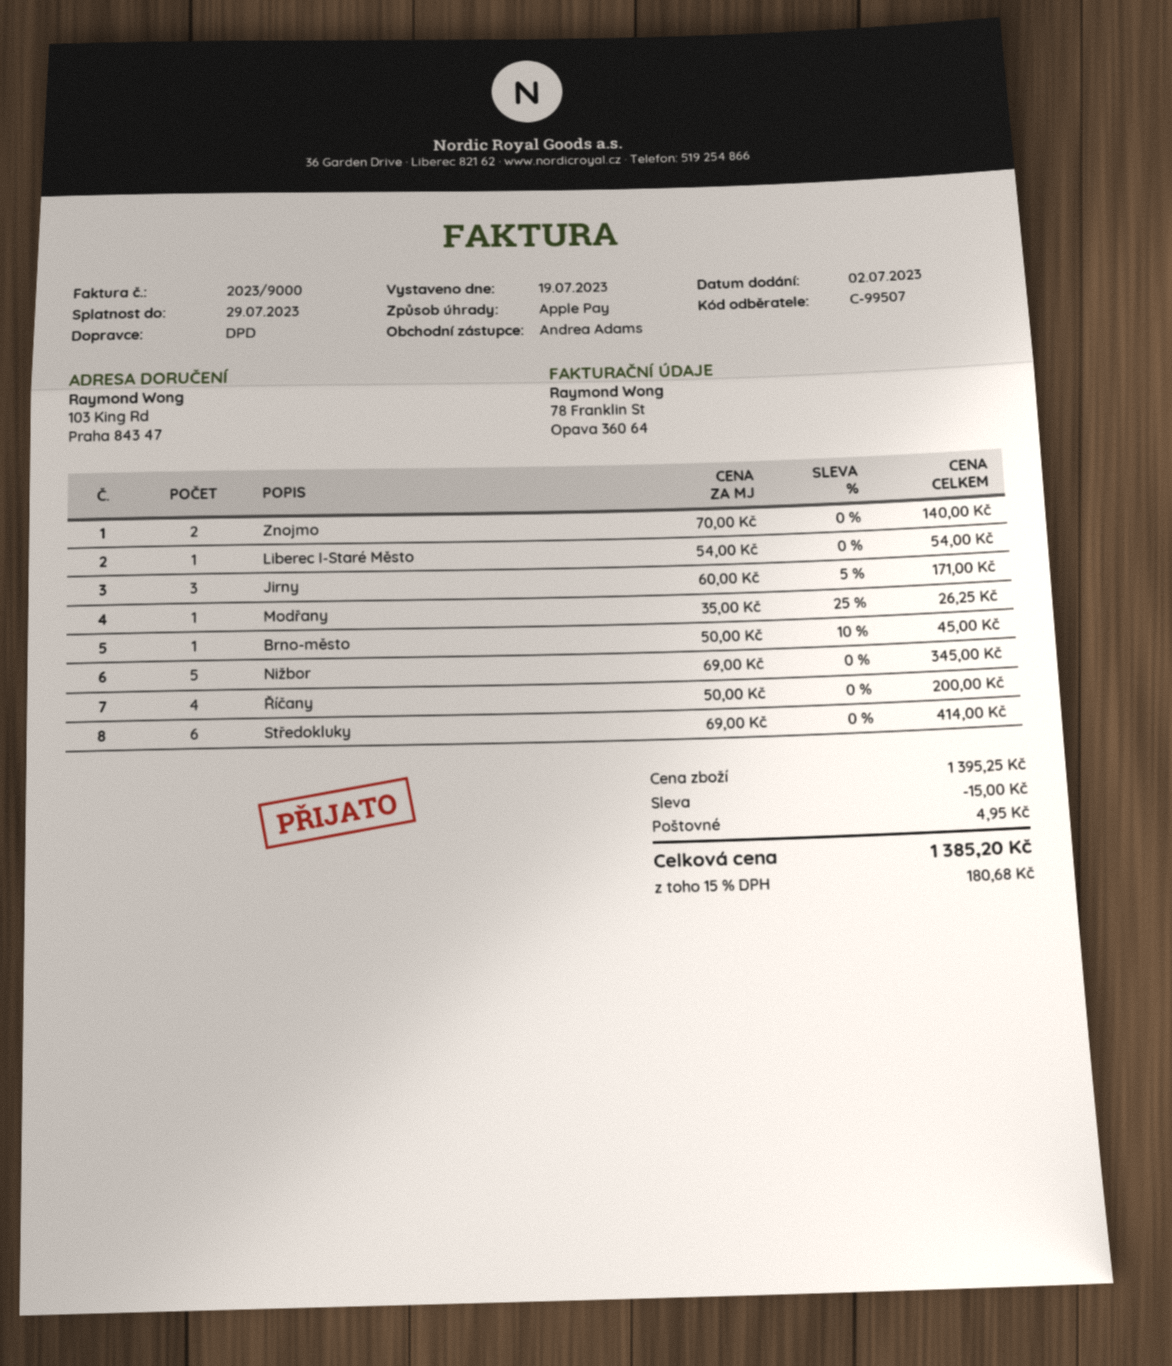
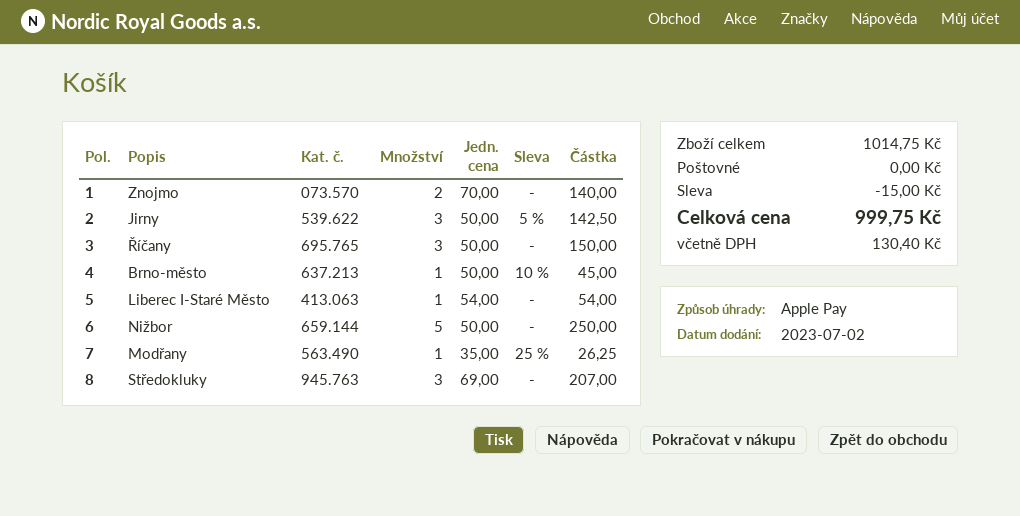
Jirny: 3 x 60.00 - 5% = 171.00 -> 3 x 50.00 - 5% = 142.50
Nižbor: 5 x 69.00 = 345.00 -> 5 x 50.00 = 250.00
Říčany: 4 x 50.00 = 200.00 -> 3 x 50.00 = 150.00
Středokluky: 6 x 69.00 = 414.00 -> 3 x 69.00 = 207.00
subtotal: 1395.25 -> 1014.75
shipping: 4.95 -> 0.00
tax: 180.68 -> 130.40
total: 1385.20 -> 999.75

